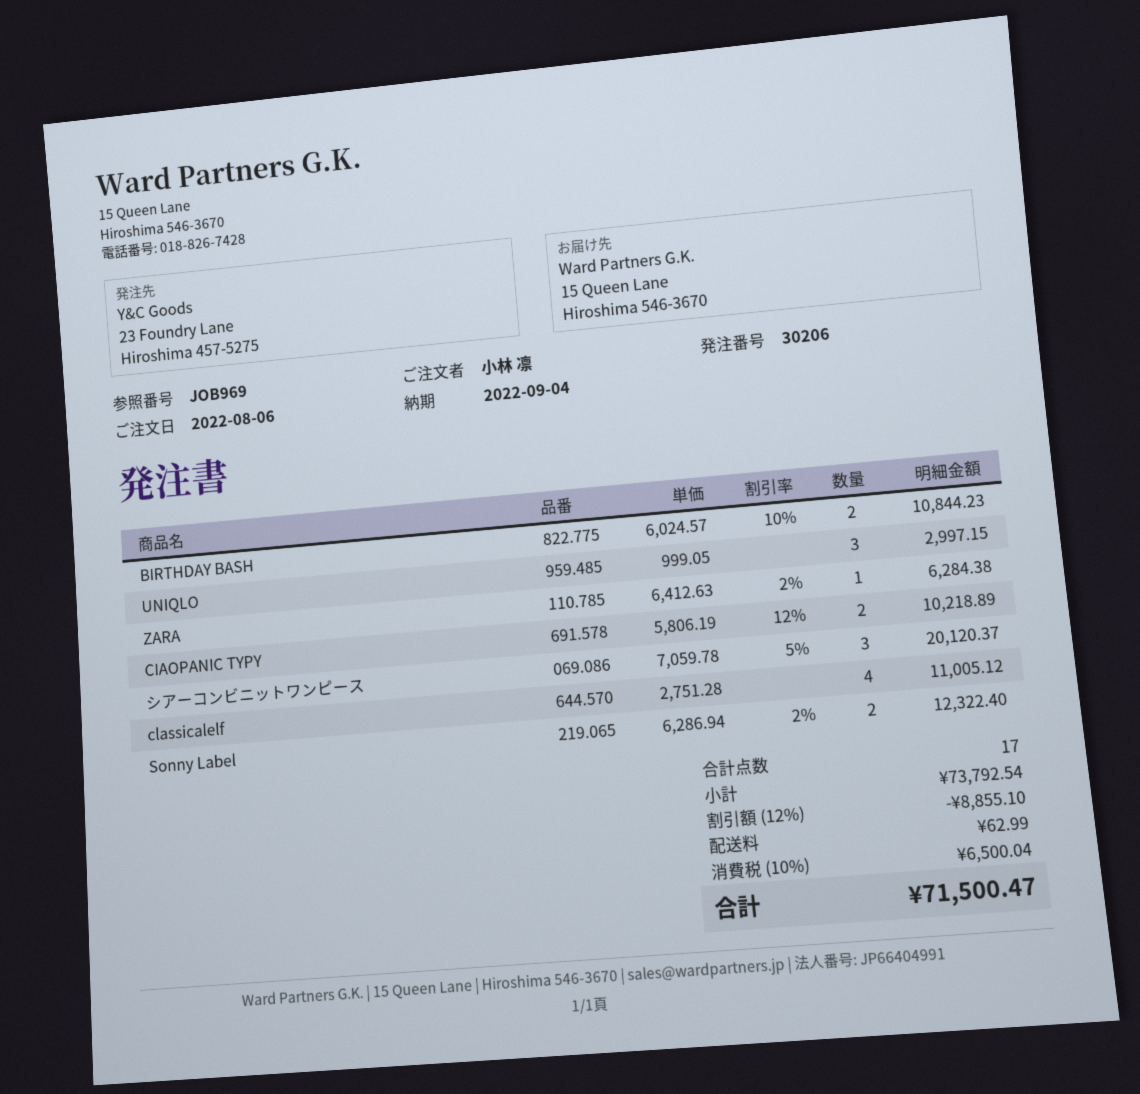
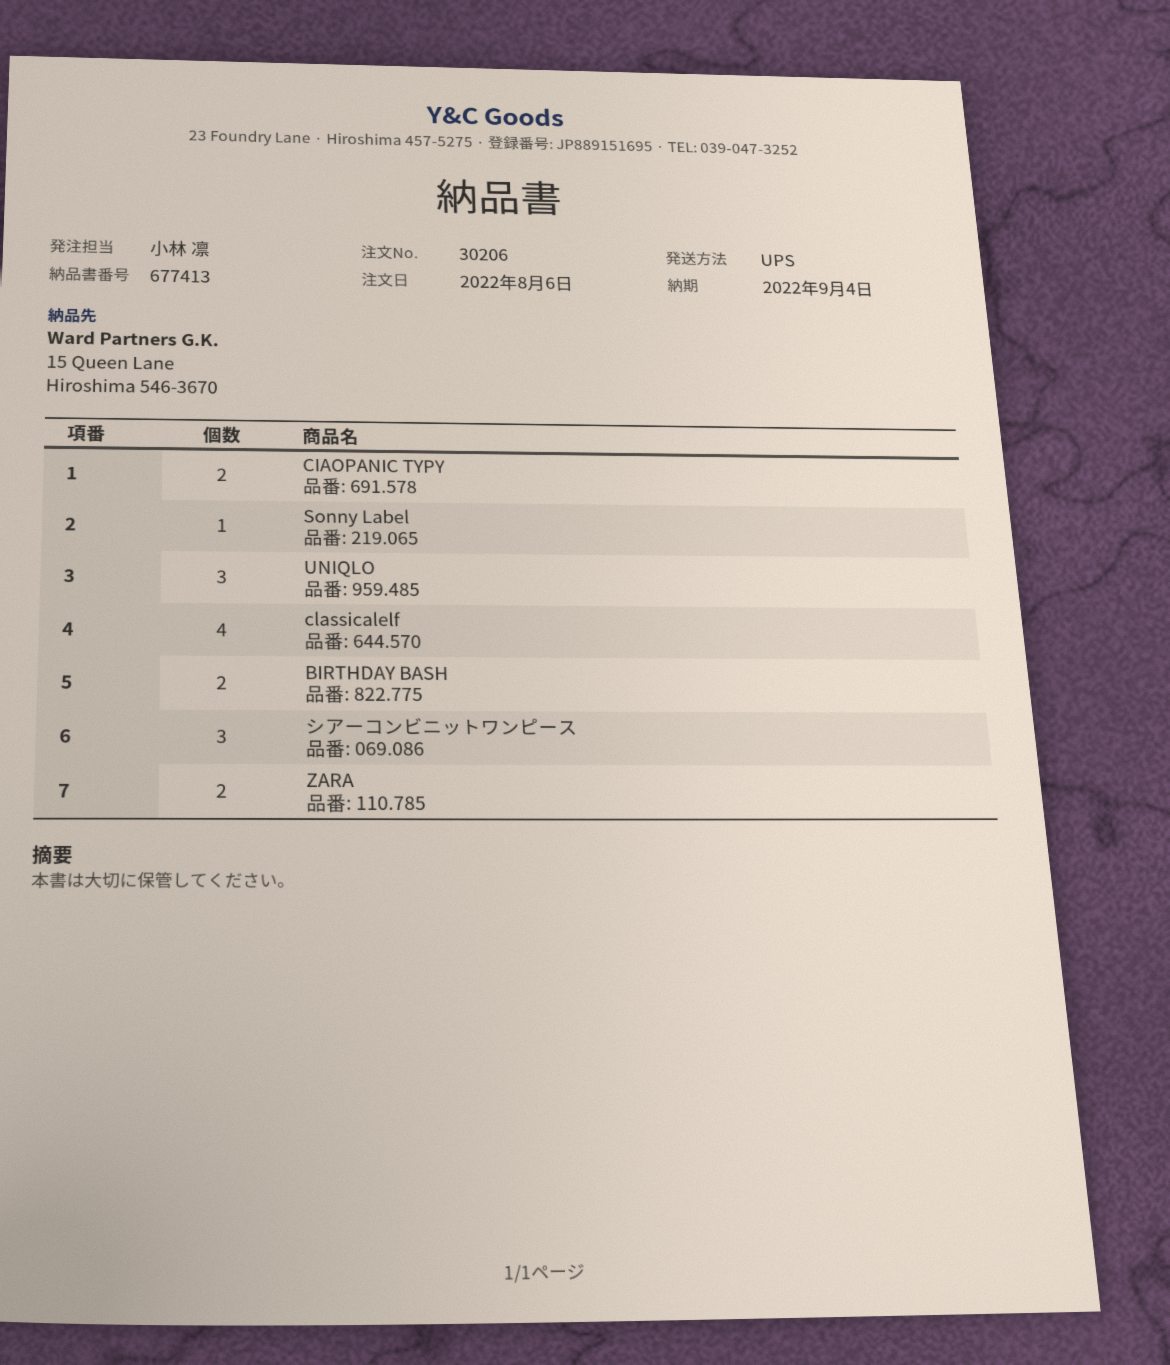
ZARA: 1 -> 2
Sonny Label: 2 -> 1

